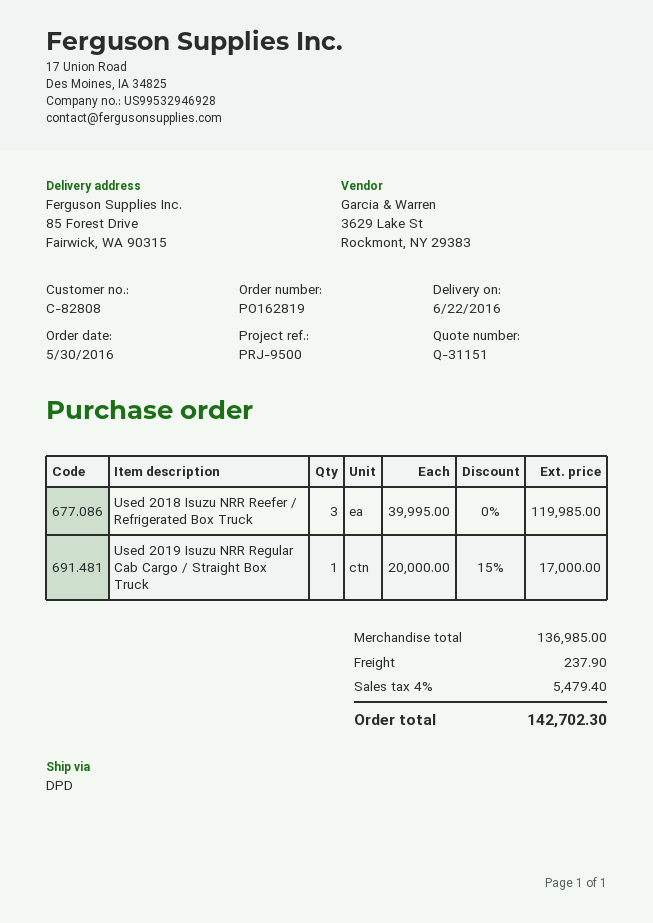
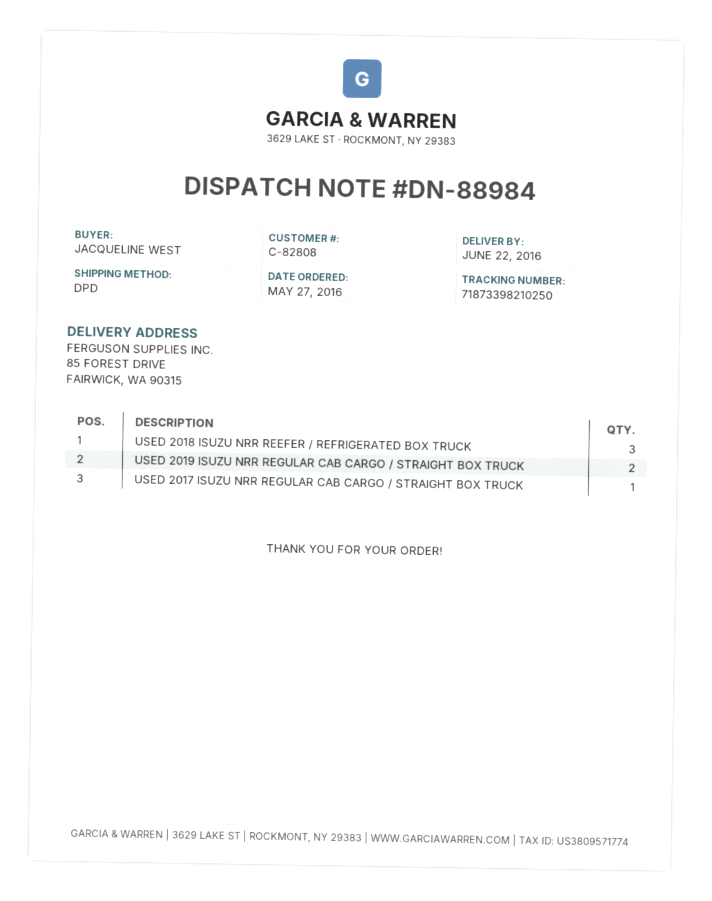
order date: 2016-05-30 -> 2016-05-27
Used 2019 Isuzu NRR Regular Cab Cargo / Straight Box Truck: 1 -> 2
USED 2017 ISUZU NRR REGULAR CAB CARGO / STRAIGHT BOX TRUCK: none -> 1

